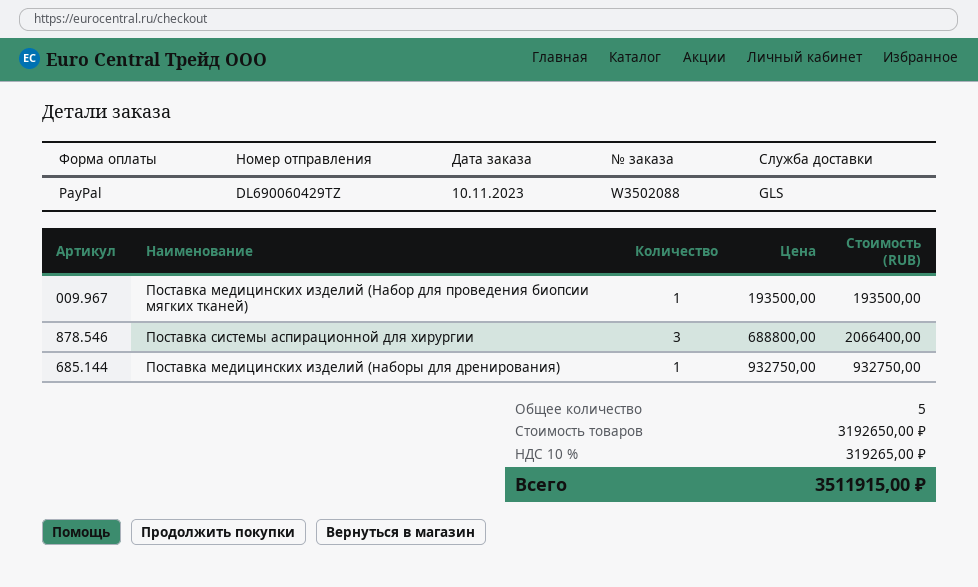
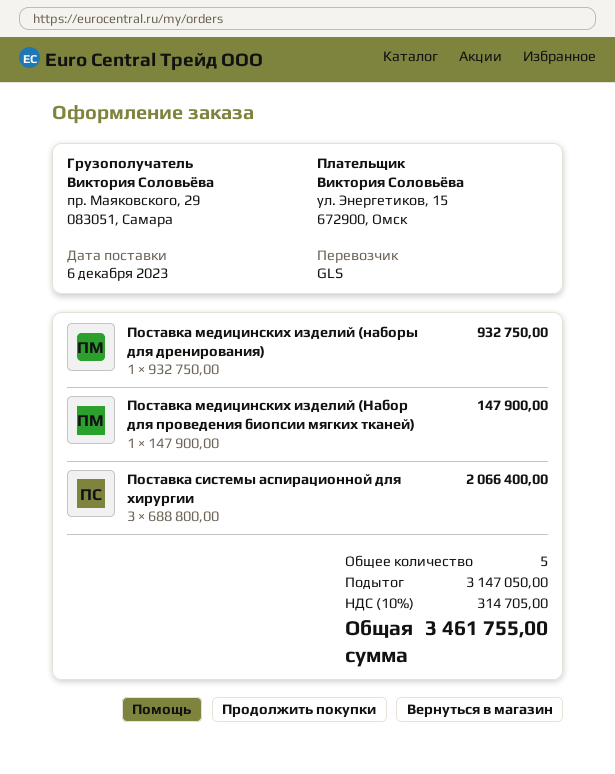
Поставка медицинских изделий (Набор для проведения биопсии мягких тканей): 1 x 193500.00 = 193500.00 -> 1 x 147900.00 = 147900.00
subtotal: 3192650.00 -> 3147050.00
tax: 10% = 319265.00 -> 10% = 314705.00
total: 3511915.00 -> 3461755.00

